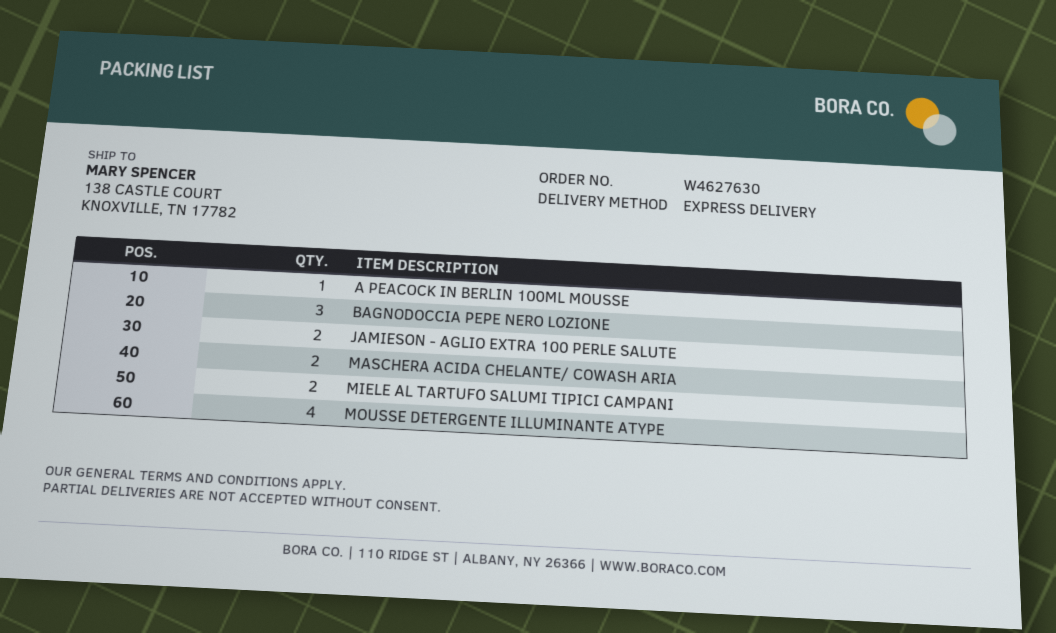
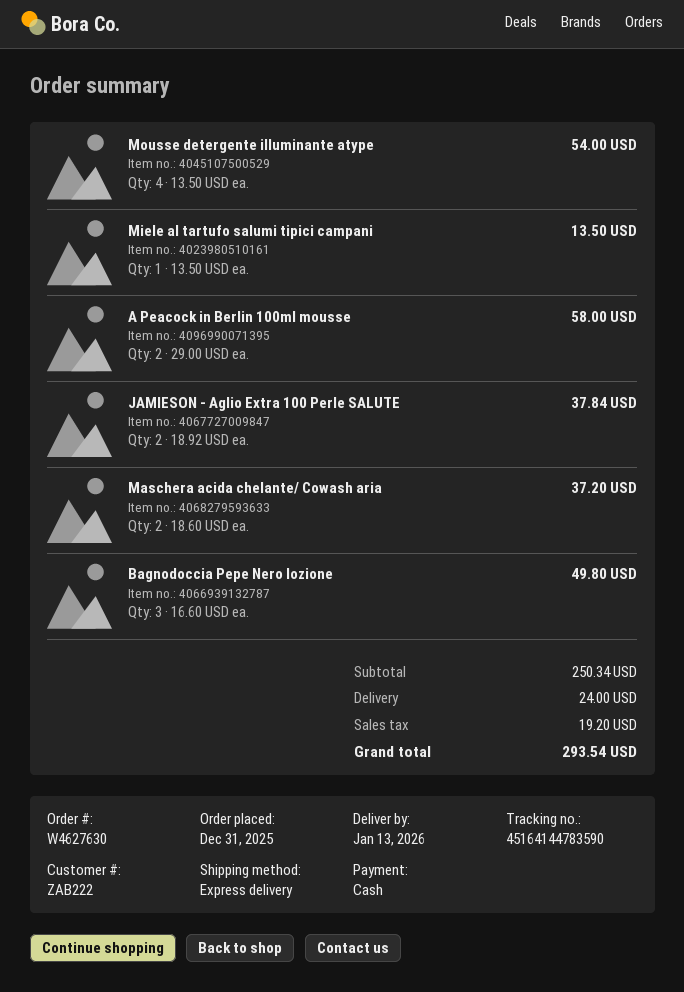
A PEACOCK IN BERLIN 100ML MOUSSE: 1 -> 2
MIELE AL TARTUFO SALUMI TIPICI CAMPANI: 2 -> 1

